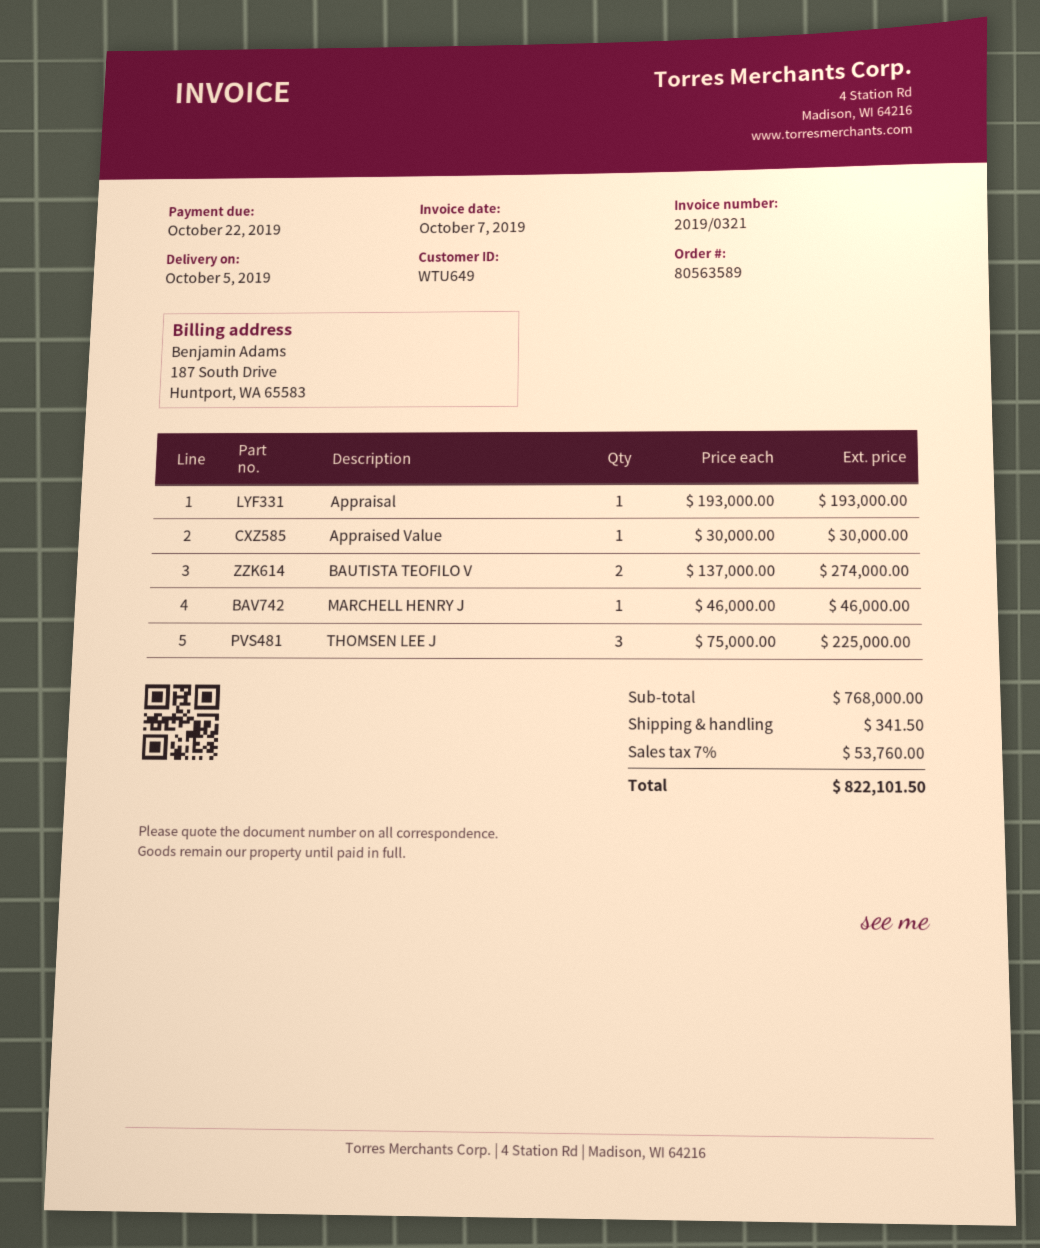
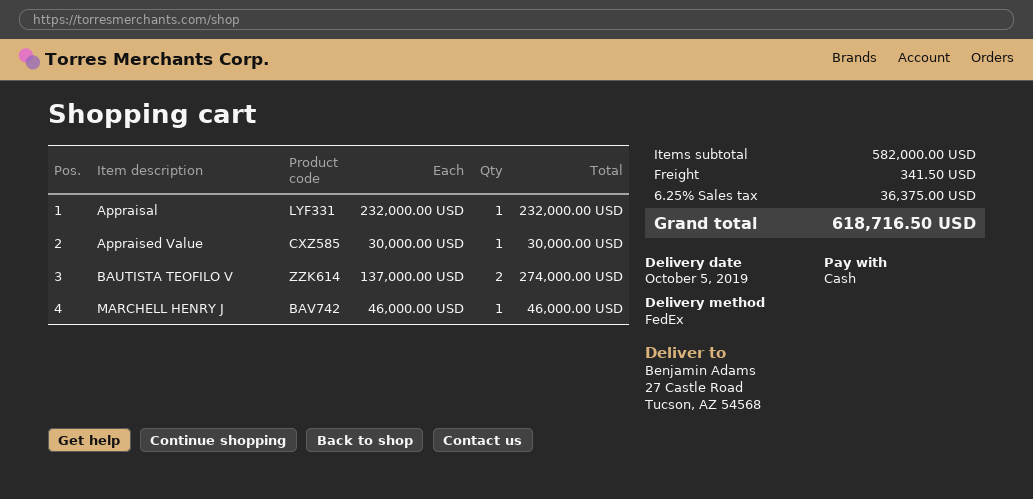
Appraisal: 1 x 193000.00 = 193000.00 -> 1 x 232000.00 = 232000.00
THOMSEN LEE J: 3 x 75000.00 = 225000.00 -> none
subtotal: 768000.00 -> 582000.00
tax: 7% = 53760.00 -> 6.25% = 36375.00
total: 822101.50 -> 618716.50

